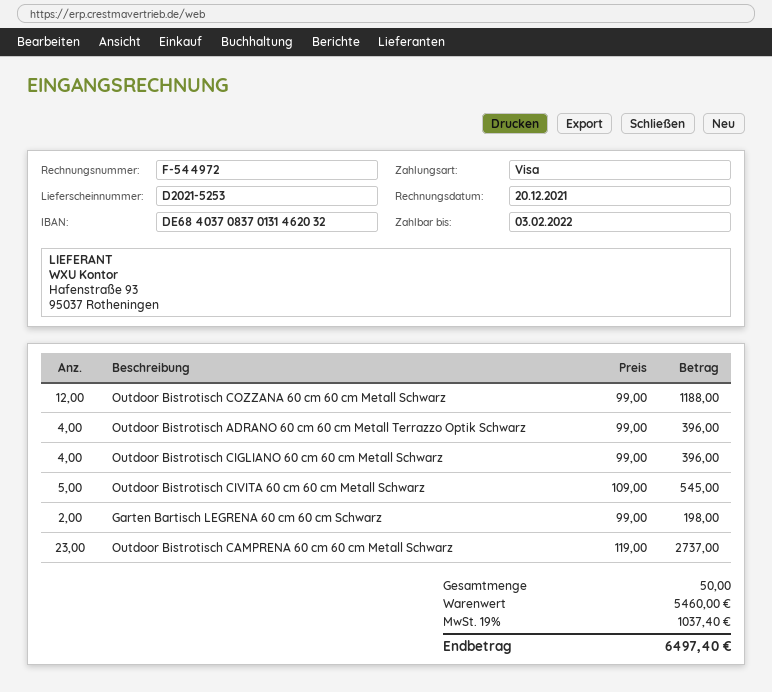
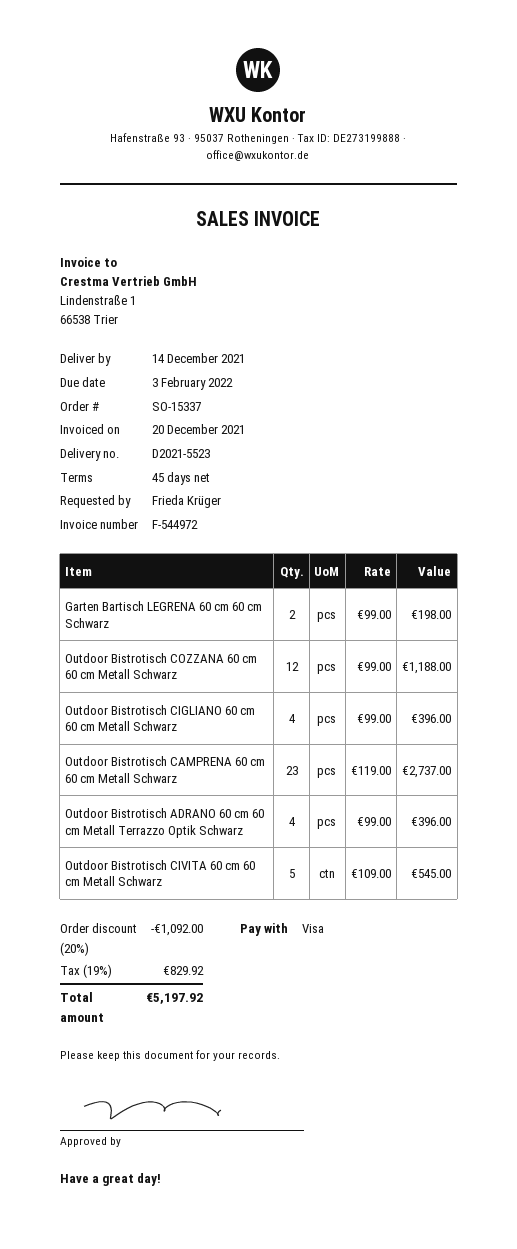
delivery note number: D2021-5253 -> D2021-5523
discount: none -> 20% = 1092.00
tax: 19% = 1037.40 -> 19% = 829.92
total: 6497.40 -> 5197.92

